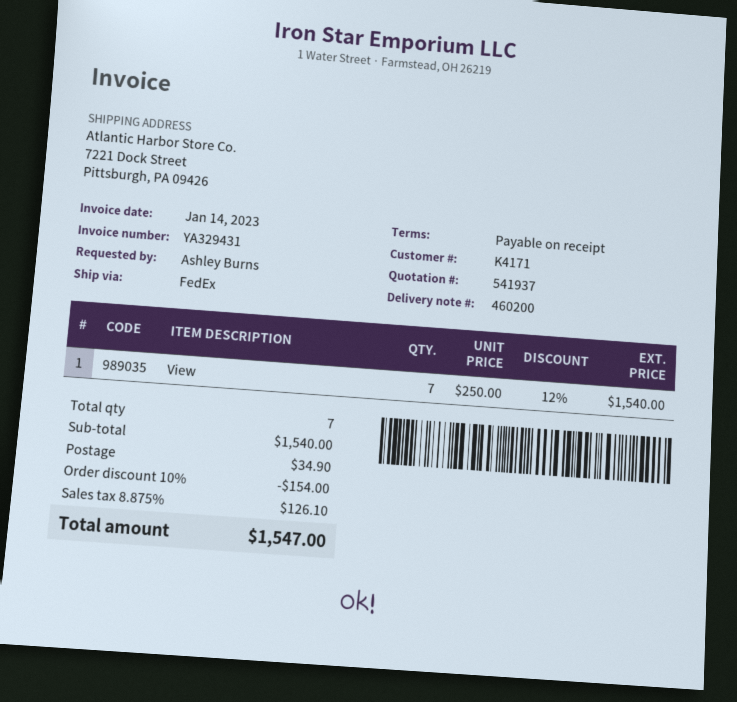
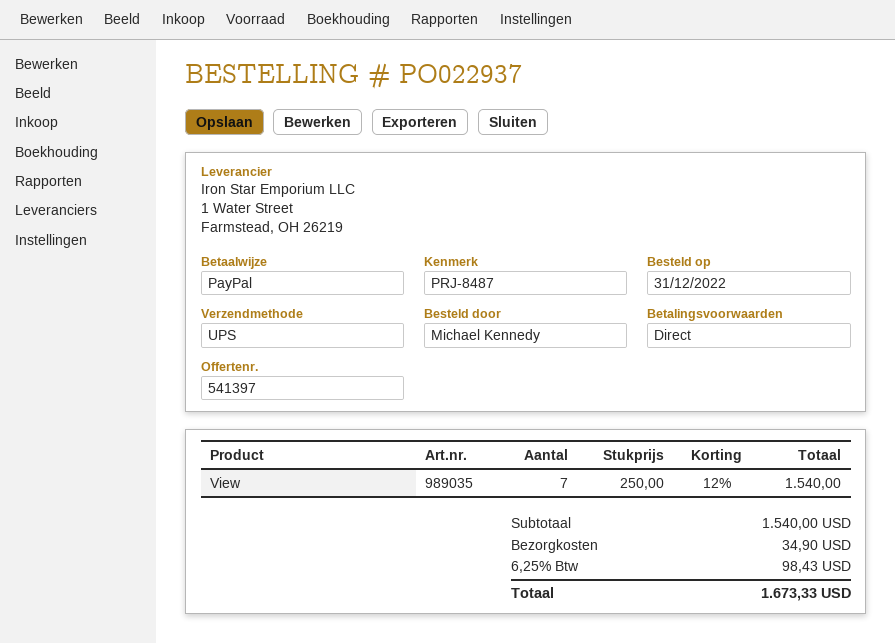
quote number: 541937 -> 541397
ordered by: Ashley Burns -> Michael Kennedy
shipping method: FedEx -> UPS
discount: 10% = 154.00 -> none
tax: 8.875% = 126.10 -> 6.25% = 98.43
total: 1547.00 -> 1673.33

